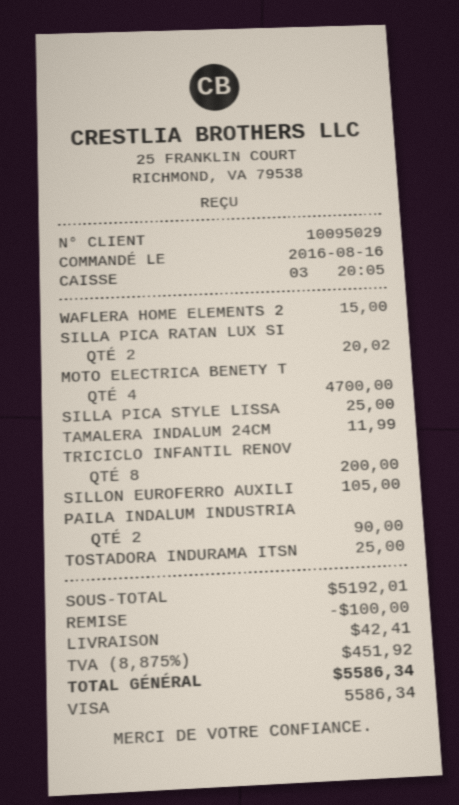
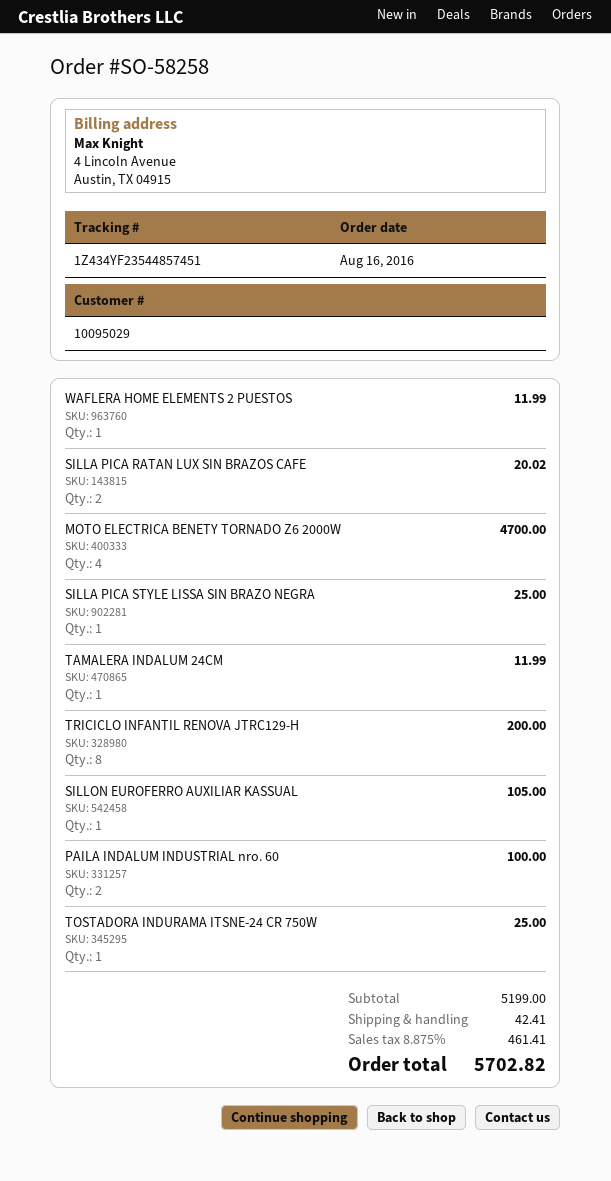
WAFLERA HOME ELEMENTS 2: 1 for 15.00 -> 1 for 11.99
PAILA INDALUM INDUSTRIA: 2 for 90.00 -> 2 for 100.00
subtotal: 5192.01 -> 5199.00
discount: 100.00 -> none
tax: 8.875% = 451.92 -> 8.875% = 461.41
total: 5586.34 -> 5702.82

